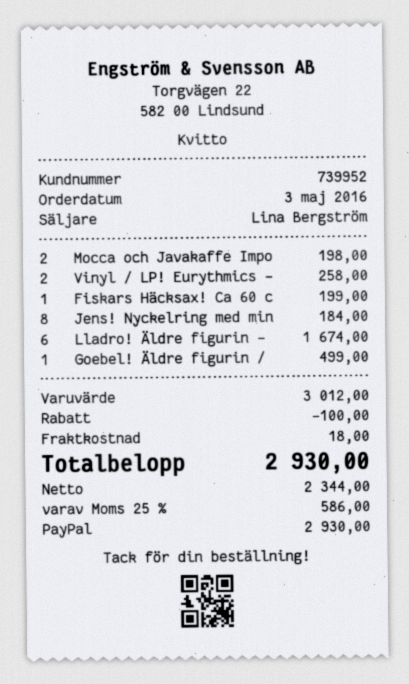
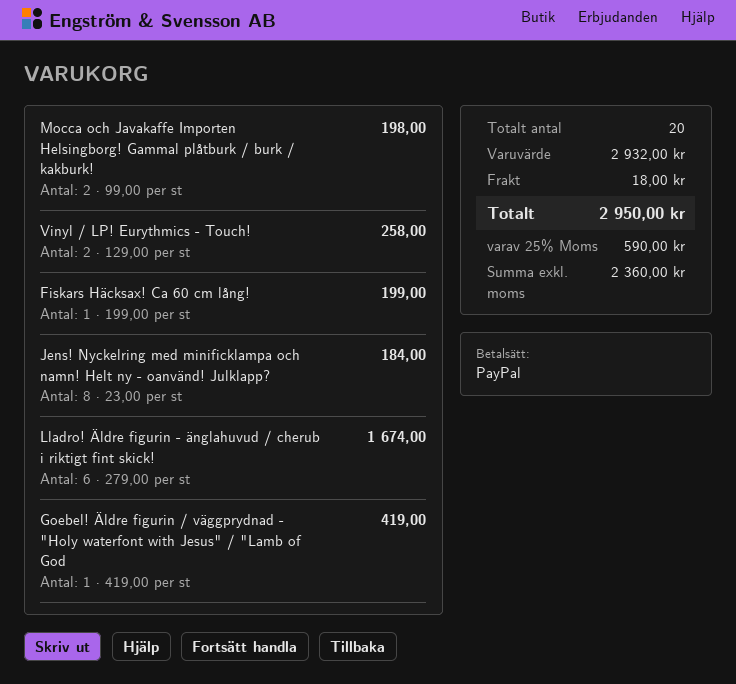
Goebel! Äldre figurin /: 1 for 499.00 -> 1 for 419.00
subtotal: 3012.00 -> 2932.00
discount: 100.00 -> none
net: 2344.00 -> 2360.00
tax: 25% = 586.00 -> 25% = 590.00
total: 2930.00 -> 2950.00

